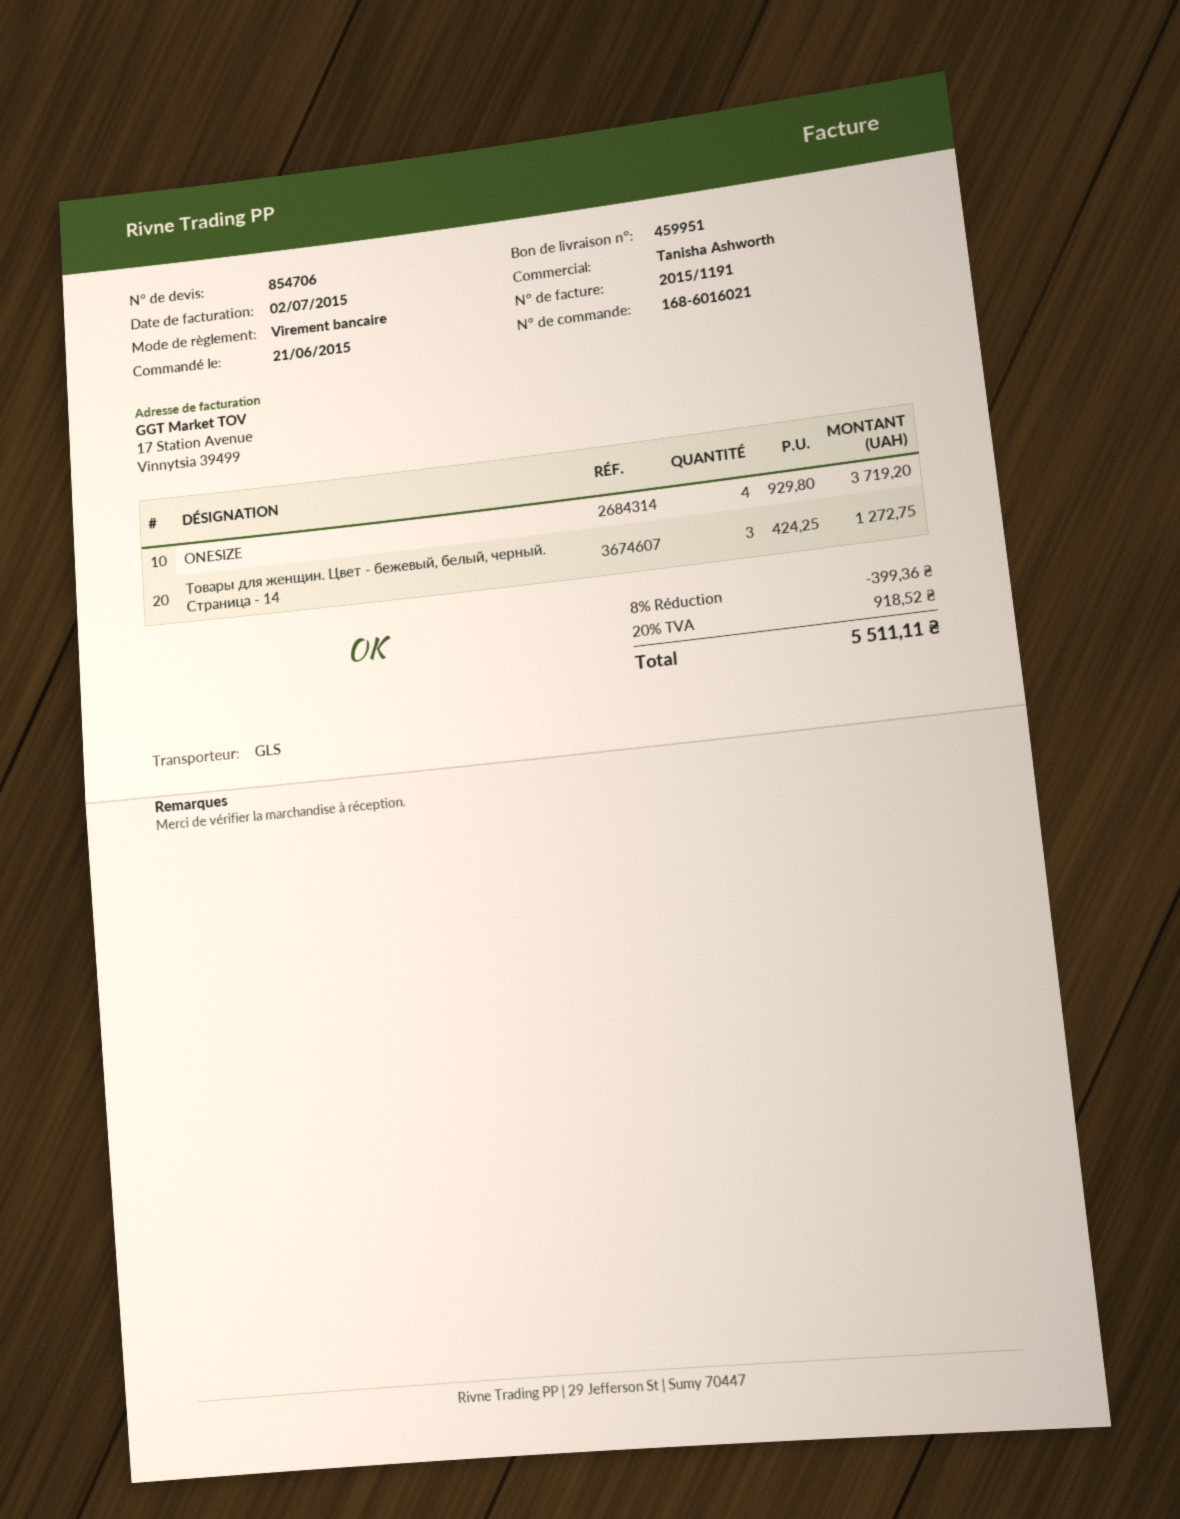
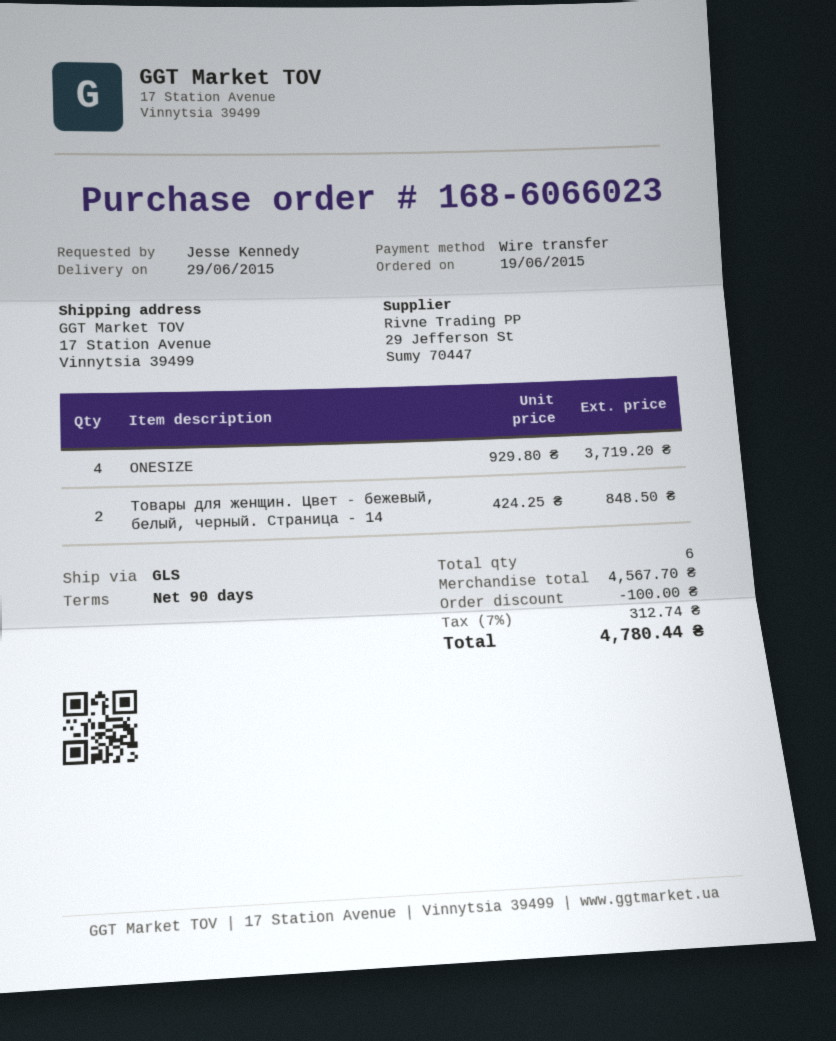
order number: 168-6016021 -> 168-6066023
order date: 2015-06-21 -> 2015-06-19
Товары для женщин. Цвет - бежевый, белый, черный. Страница - 14: 3 x 424.25 = 1272.75 -> 2 x 424.25 = 848.50
discount: 399.36 -> 100.00
tax: 20% = 918.52 -> 7% = 312.74
total: 5511.11 -> 4780.44

